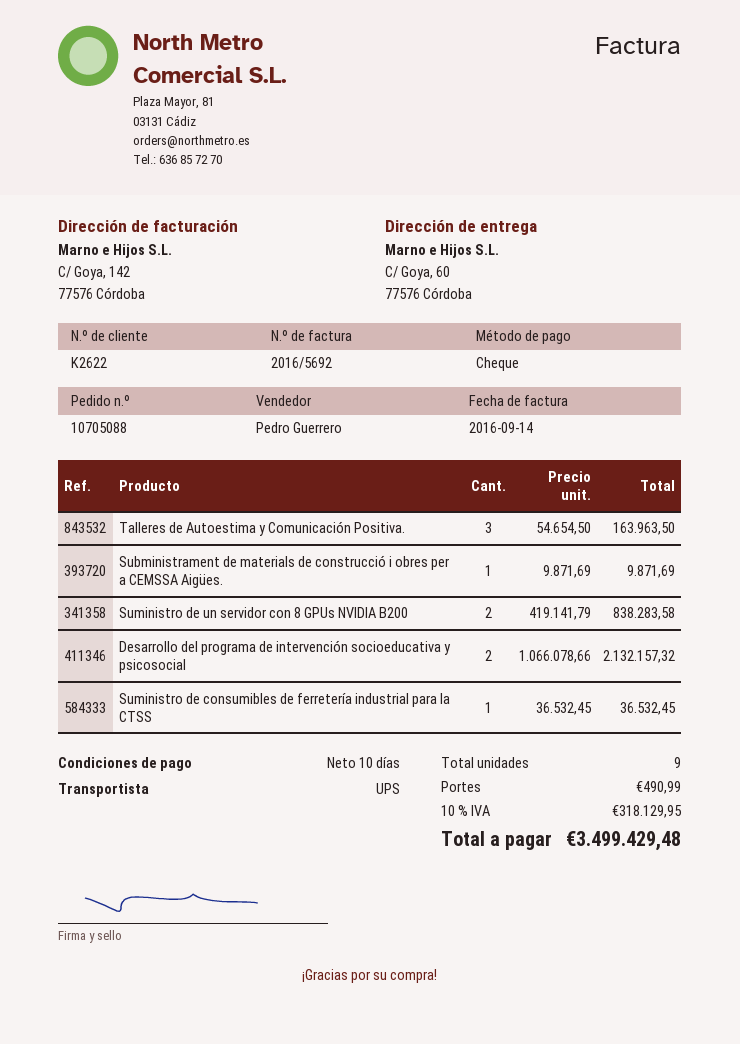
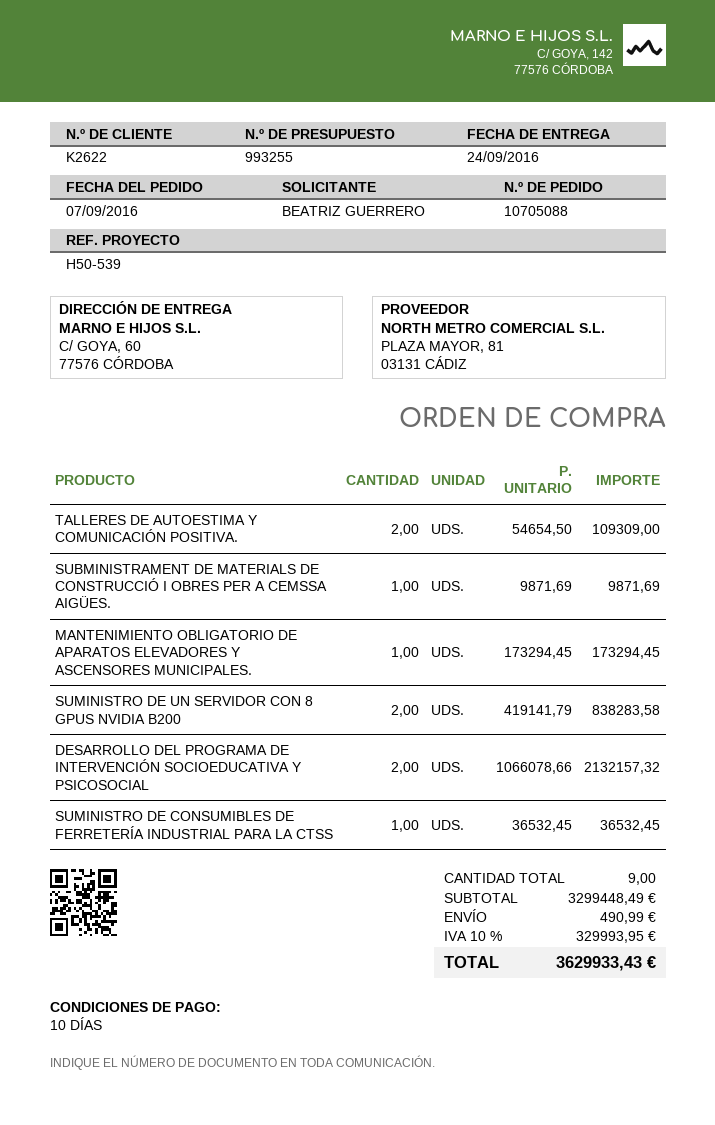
Talleres de Autoestima y Comunicación Positiva.: 3 x 54654.50 = 163963.50 -> 2 x 54654.50 = 109309.00
MANTENIMIENTO OBLIGATORIO DE APARATOS ELEVADORES Y ASCENSORES MUNICIPALES.: none -> 1 x 173294.45 = 173294.45
tax: 10% = 318129.95 -> 10% = 329993.95
total: 3499429.48 -> 3629933.43

